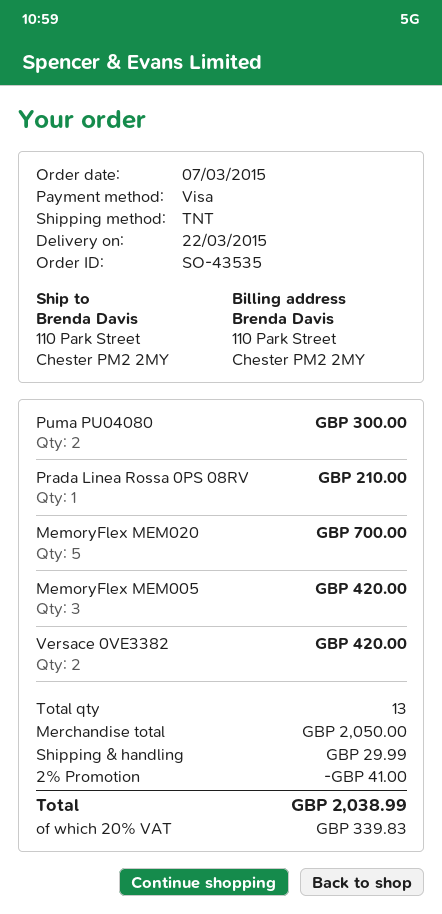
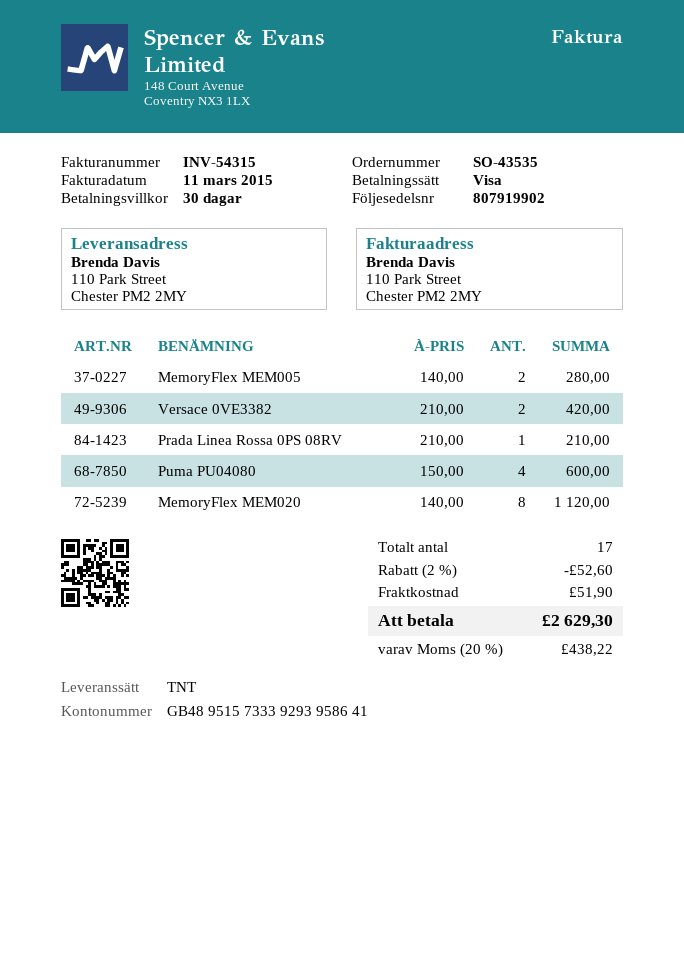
Puma PU04080: 2 for 300.00 -> 4 for 600.00
MemoryFlex MEM020: 5 for 700.00 -> 8 for 1120.00
MemoryFlex MEM005: 3 for 420.00 -> 2 for 280.00
total quantity: 13 -> 17
discount: 2% = 41.00 -> 2% = 52.60
shipping: 29.99 -> 51.90
tax: 20% = 339.83 -> 20% = 438.22
total: 2038.99 -> 2629.30

